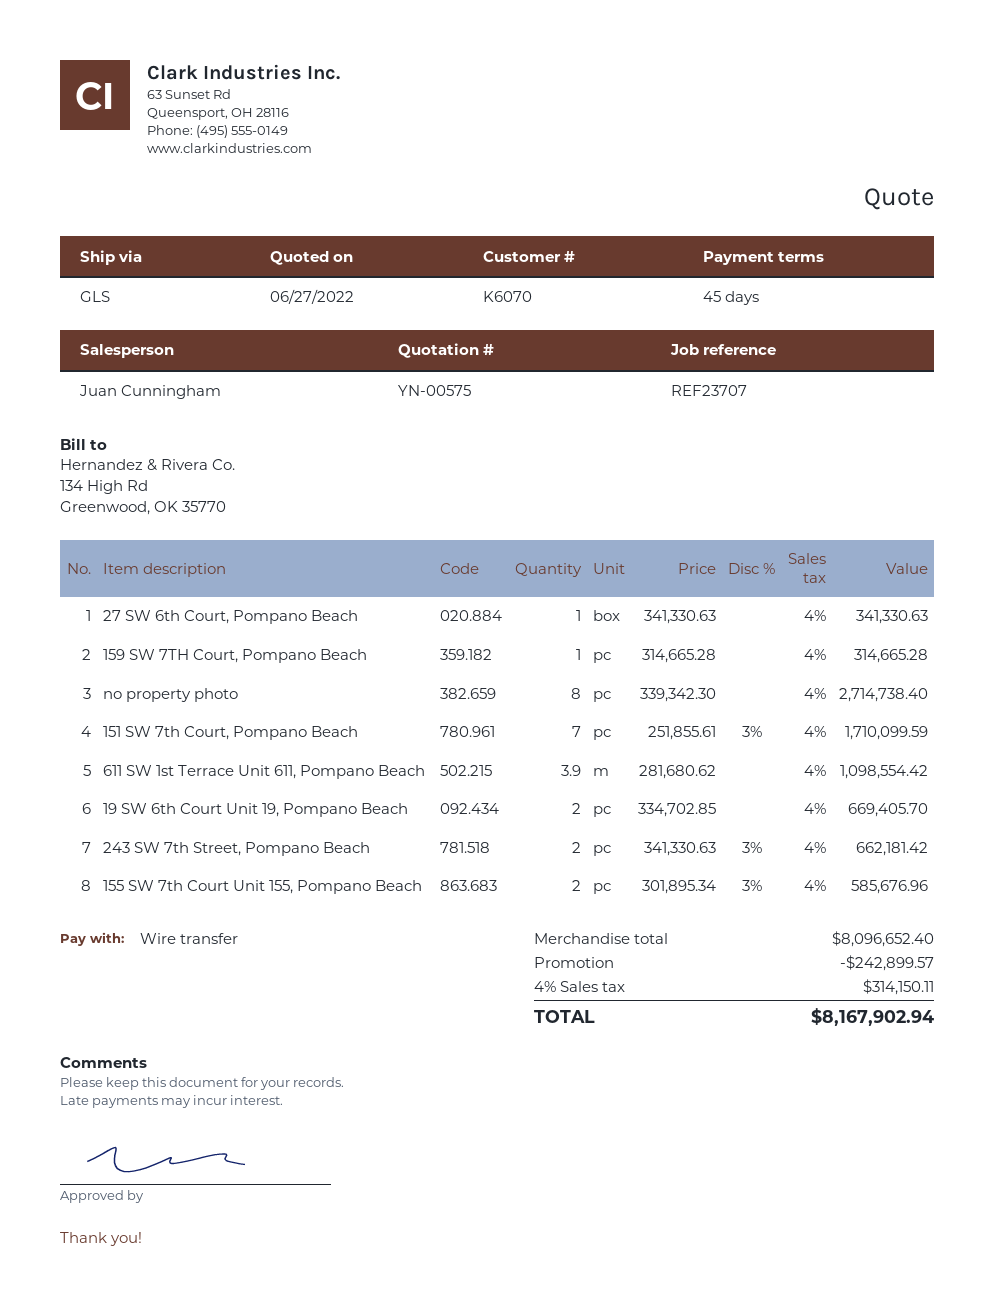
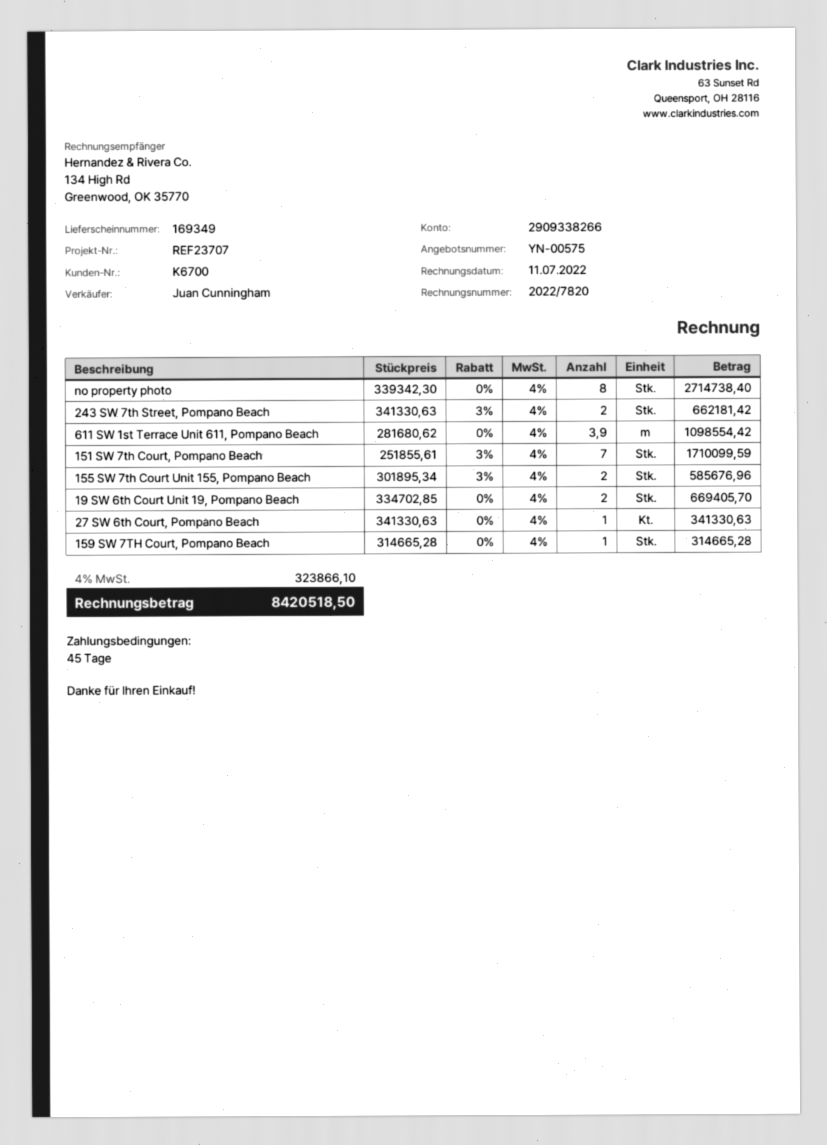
customer number: K6070 -> K6700
discount: 242899.57 -> none
tax: 4% = 314150.11 -> 4% = 323866.10
total: 8167902.94 -> 8420518.50

